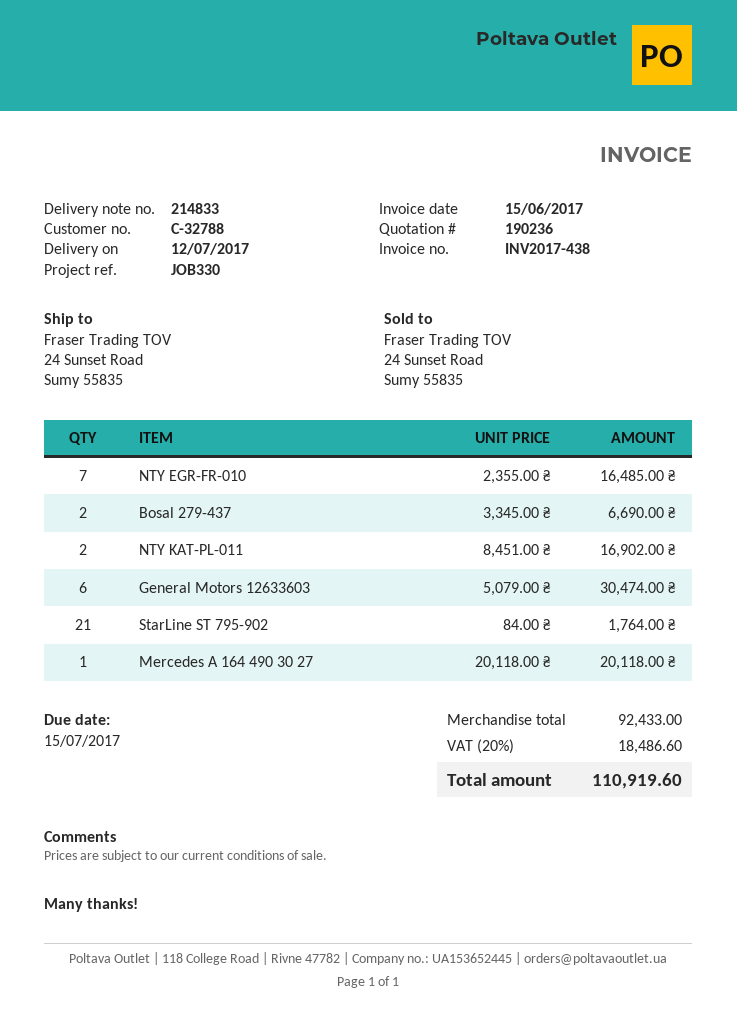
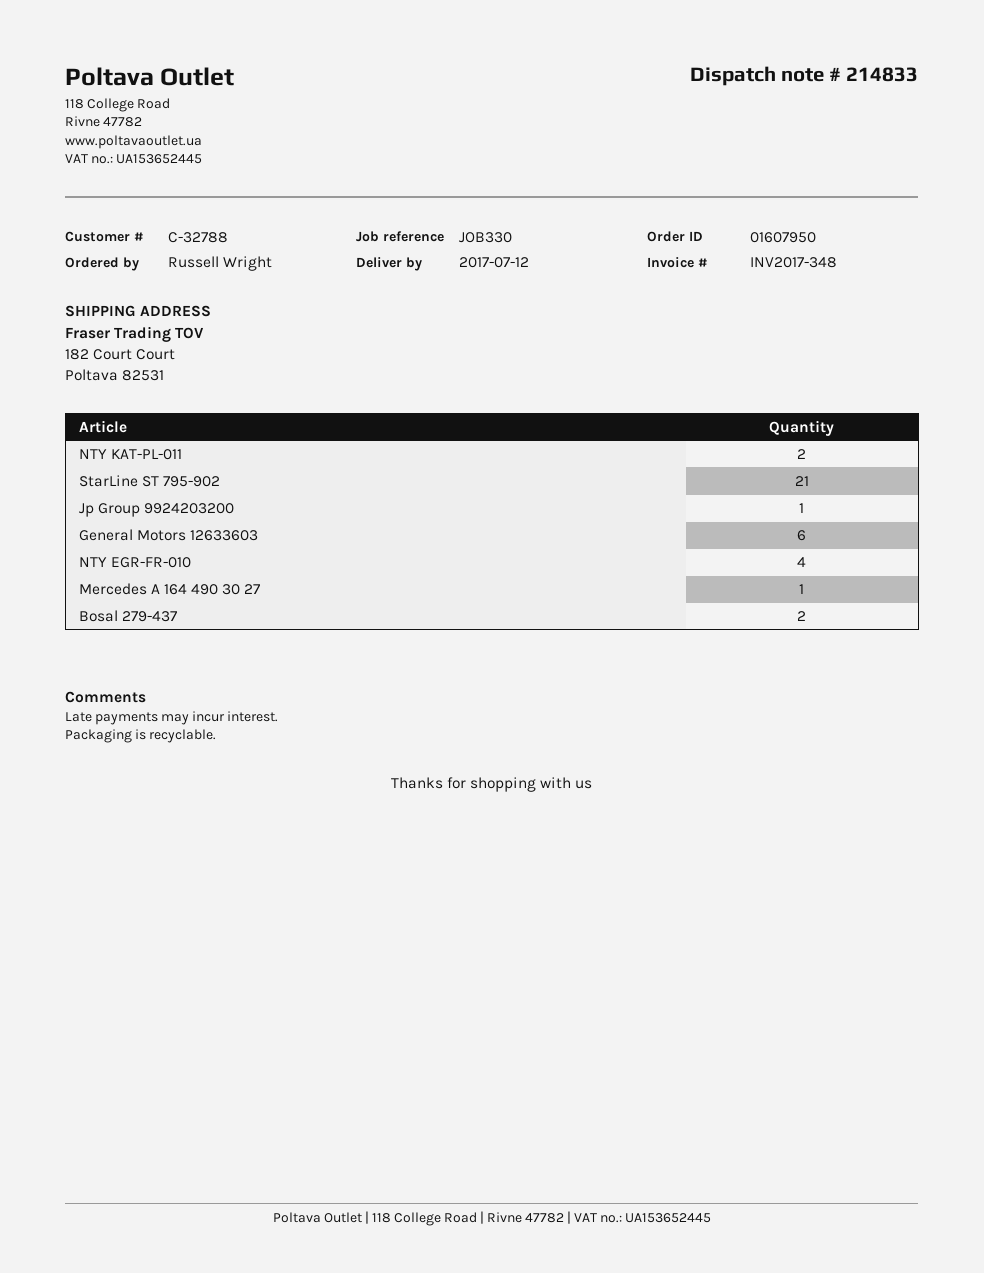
invoice number: INV2017-438 -> INV2017-348
ship to: 24 Sunset Road, Sumy 55835 -> 182 Court Court, Poltava 82531
NTY EGR-FR-010: 7 -> 4
Jp Group 9924203200: none -> 1

